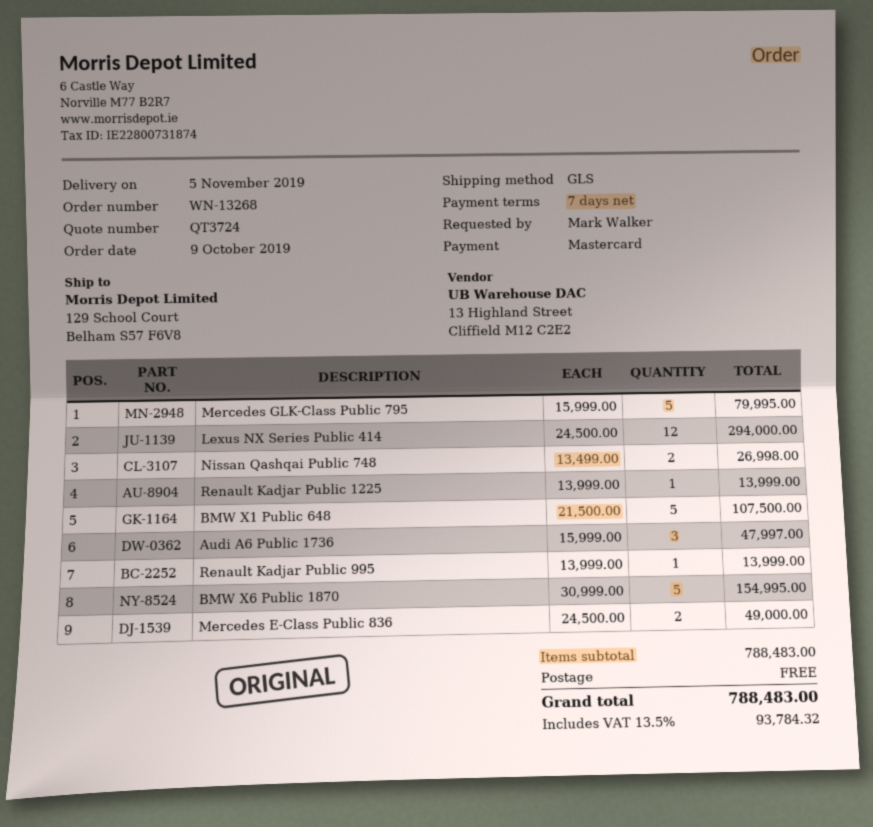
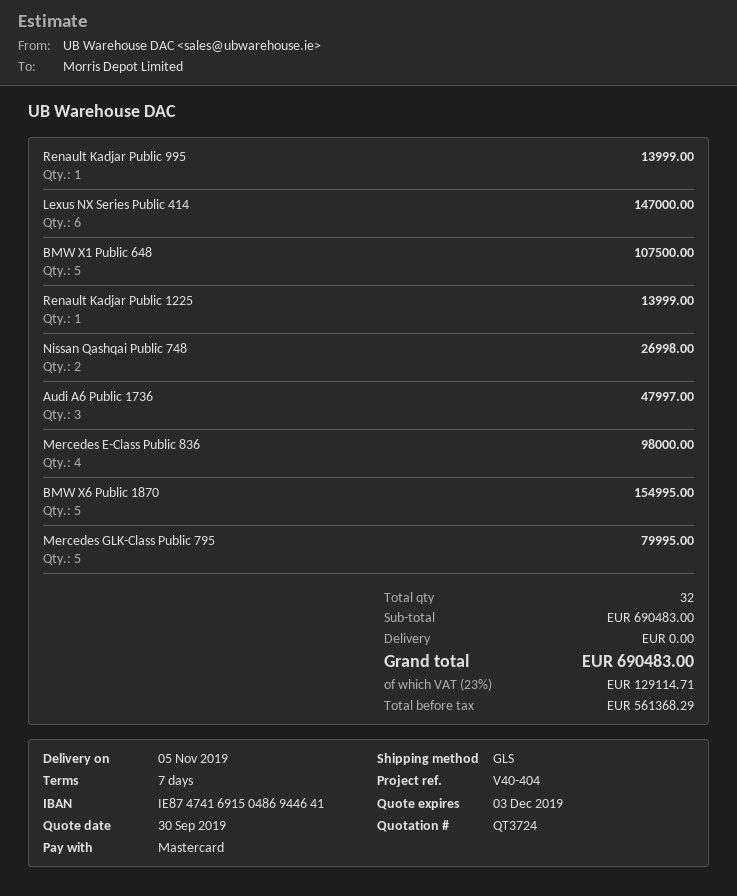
Lexus NX Series Public 414: 12 for 294000.00 -> 6 for 147000.00
Mercedes E-Class Public 836: 2 for 49000.00 -> 4 for 98000.00
subtotal: 788483.00 -> 690483.00
tax: 13.5% = 93784.32 -> 23% = 129114.71
total: 788483.00 -> 690483.00

